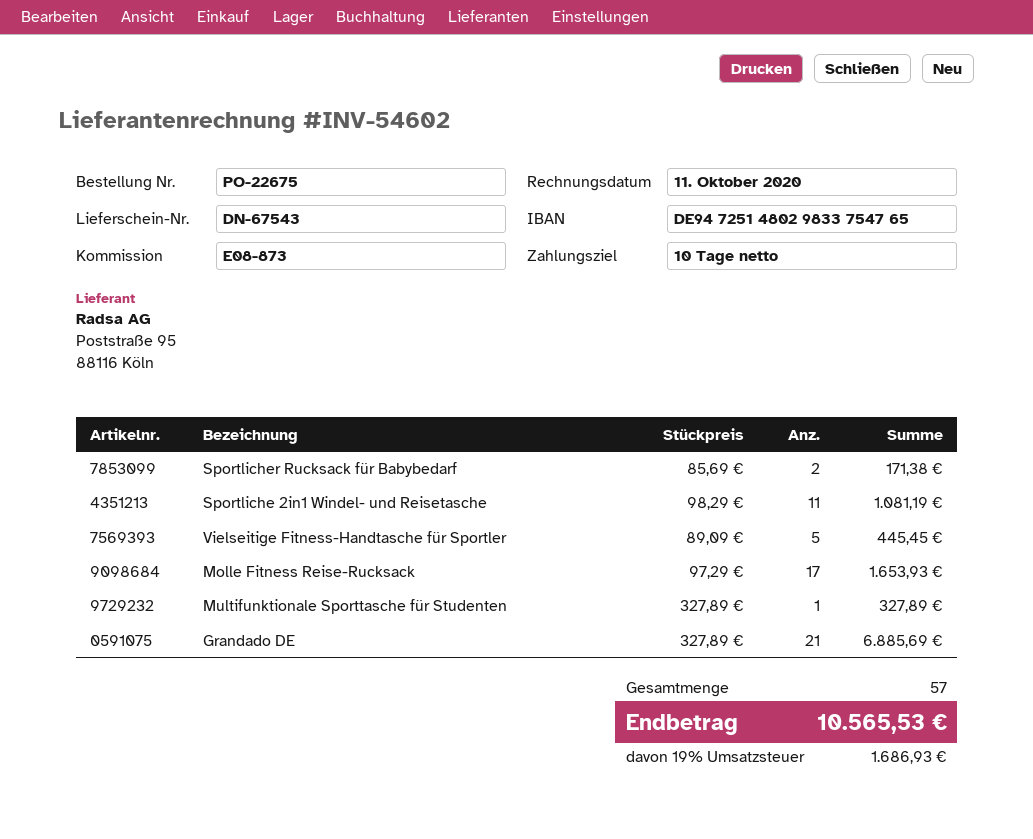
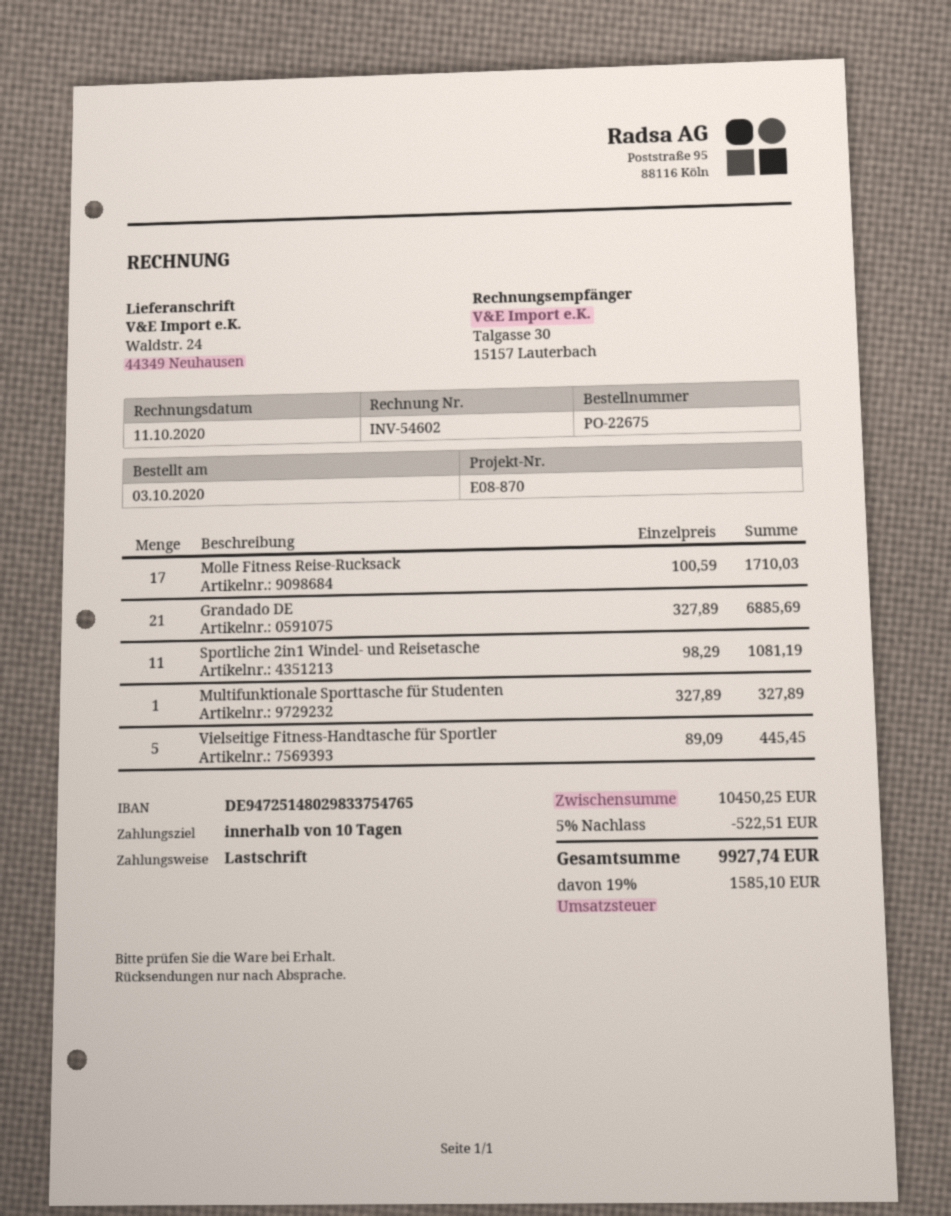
reference: E08-873 -> E08-870
Sportlicher Rucksack für Babybedarf: 2 x 85.69 = 171.38 -> none
Molle Fitness Reise-Rucksack: 17 x 97.29 = 1653.93 -> 17 x 100.59 = 1710.03
discount: none -> 5% = 522.51
tax: 19% = 1686.93 -> 19% = 1585.10
total: 10565.53 -> 9927.74

